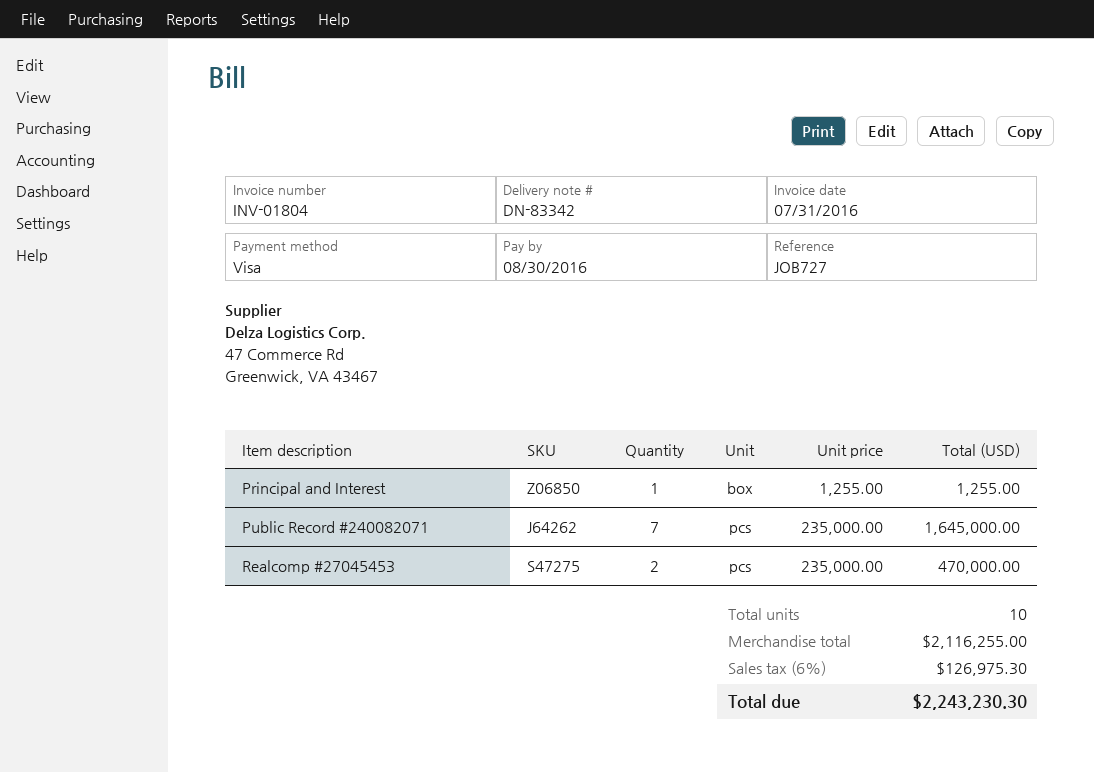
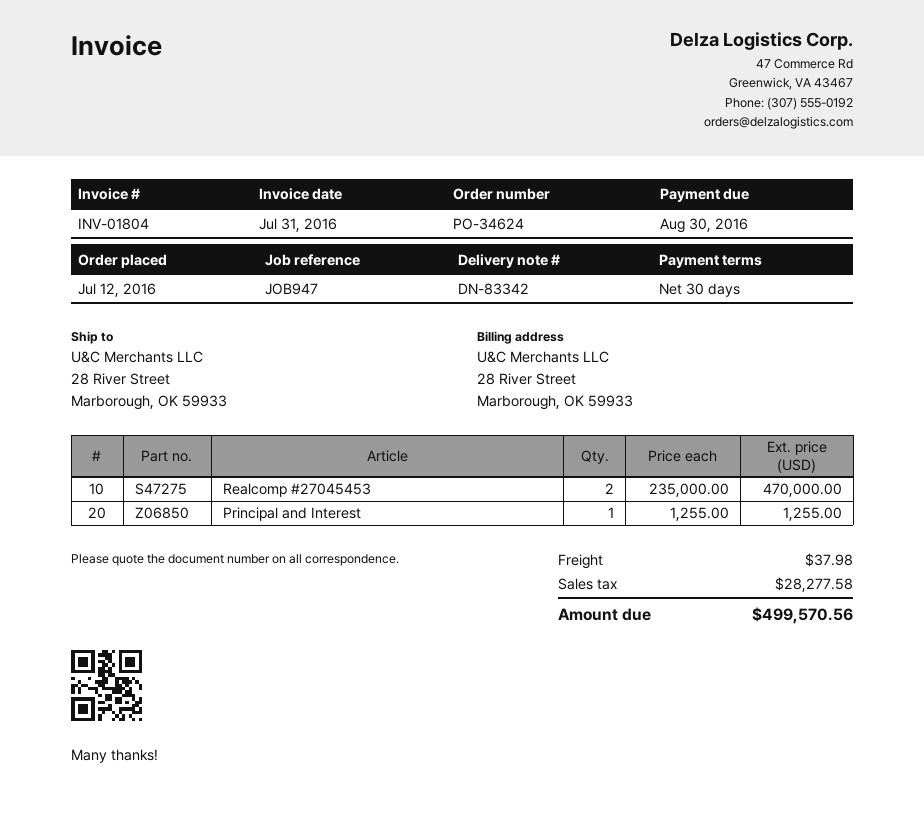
reference: JOB727 -> JOB947
Public Record #240082071: 7 x 235000.00 = 1645000.00 -> none
shipping: none -> 37.98
tax: 126975.30 -> 28277.58
total: 2243230.30 -> 499570.56

